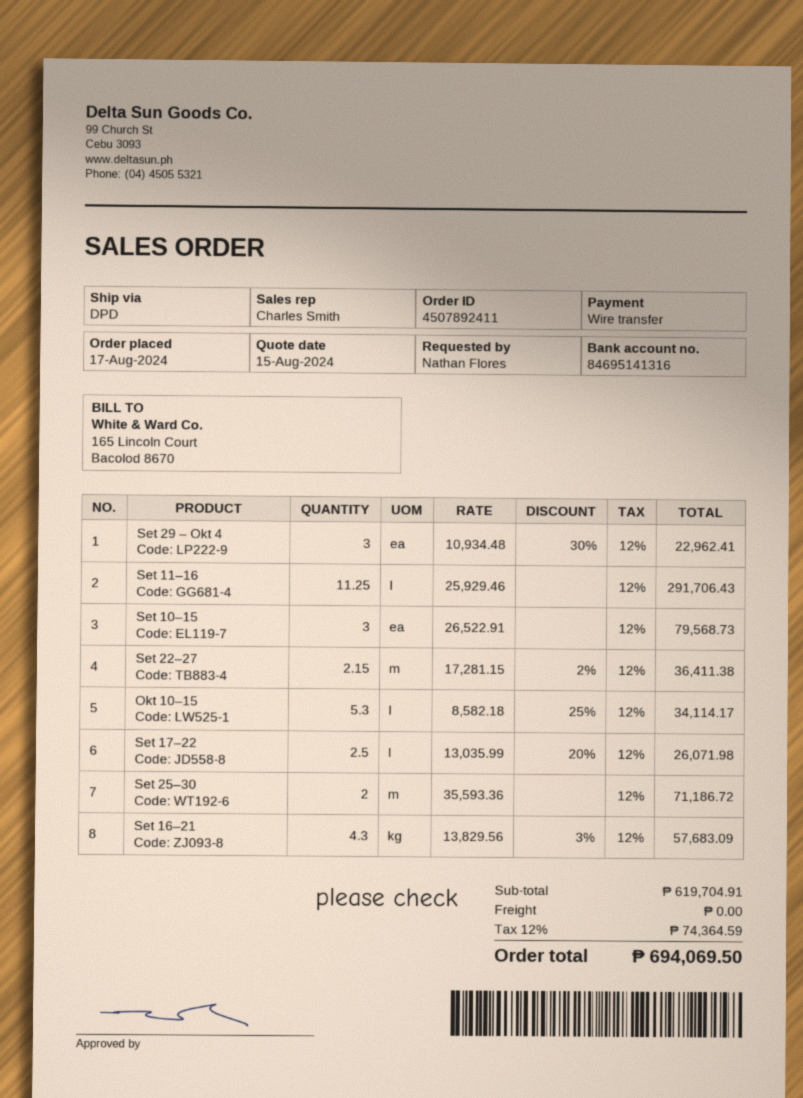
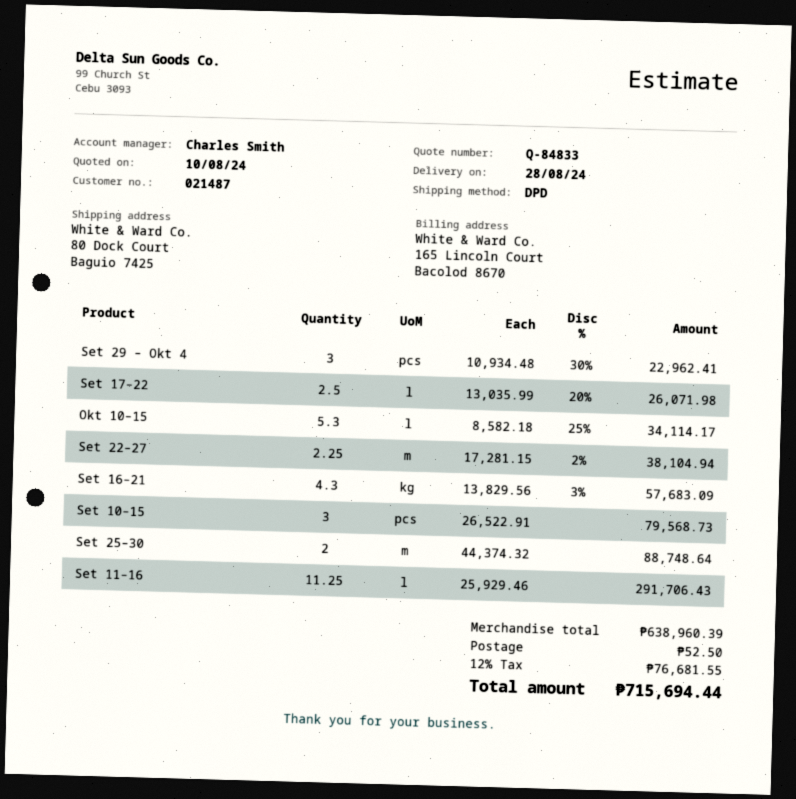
quote date: 2024-08-15 -> 2024-08-10
Set 22–27: 2.15 x 17281.15 - 2% = 36411.38 -> 2.25 x 17281.15 - 2% = 38104.94
Set 25–30: 2 x 35593.36 = 71186.72 -> 2 x 44374.32 = 88748.64
subtotal: 619704.91 -> 638960.39
shipping: 0.00 -> 52.50
tax: 12% = 74364.59 -> 12% = 76681.55
total: 694069.50 -> 715694.44

